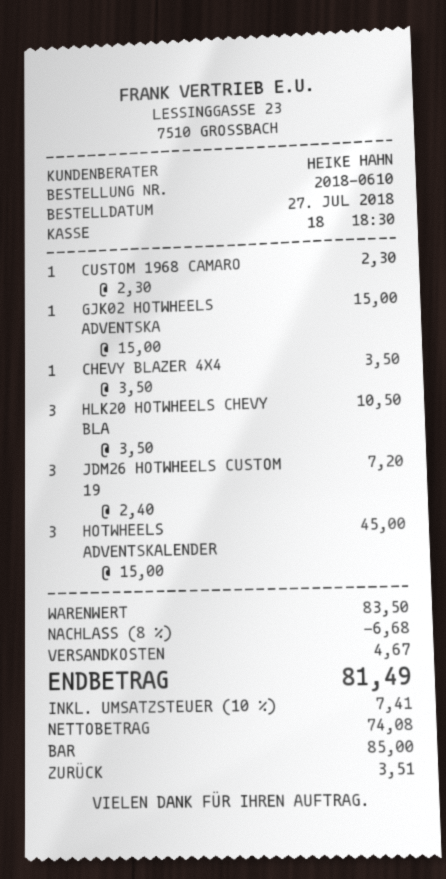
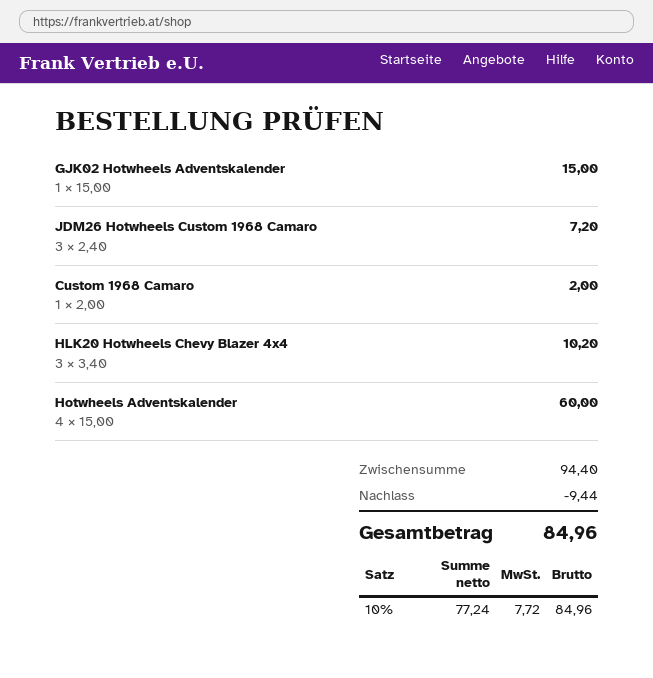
CUSTOM 1968 CAMARO: 1 x 2.30 = 2.30 -> 1 x 2.00 = 2.00
CHEVY BLAZER 4X4: 1 x 3.50 = 3.50 -> none
HLK20 HOTWHEELS CHEVY BLA: 3 x 3.50 = 10.50 -> 3 x 3.40 = 10.20
HOTWHEELS ADVENTSKALENDER: 3 x 15.00 = 45.00 -> 4 x 15.00 = 60.00
subtotal: 83.50 -> 94.40
discount: 6.68 -> 9.44
shipping: 4.67 -> none
net: 74.08 -> 77.24
tax: 10% = 7.41 -> 10% = 7.72
total: 81.49 -> 84.96

